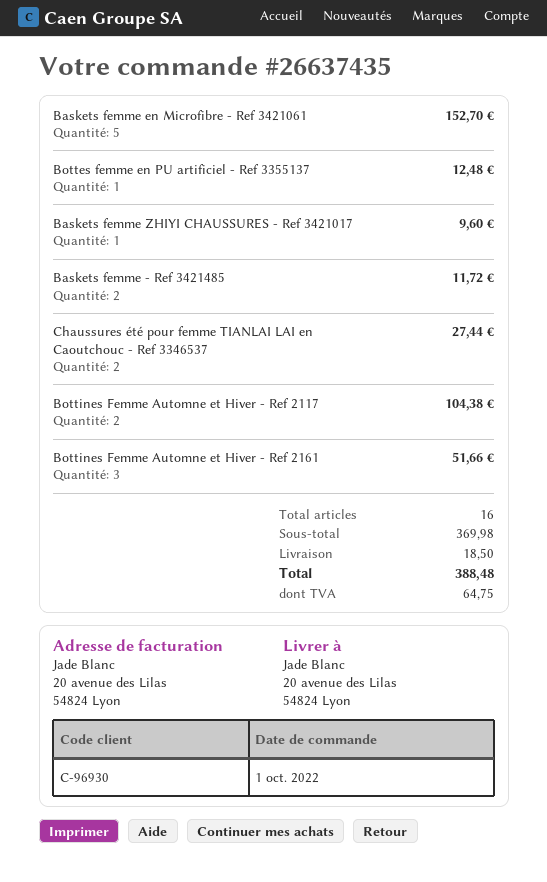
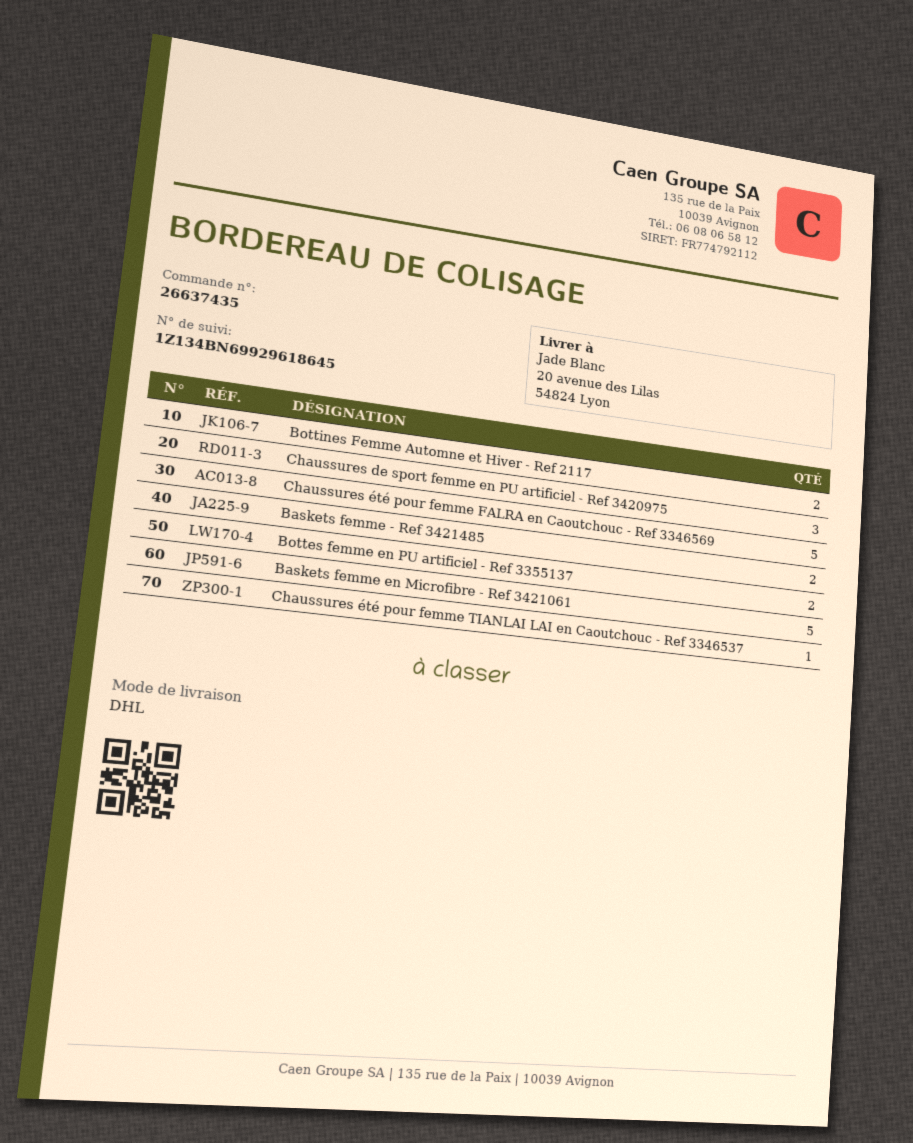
Bottes femme en PU artificiel - Ref 3355137: 1 -> 2
Baskets femme ZHIYI CHAUSSURES - Ref 3421017: 1 -> none
Chaussures été pour femme TIANLAI LAI en Caoutchouc - Ref 3346537: 2 -> 1
Bottines Femme Automne et Hiver - Ref 2161: 3 -> none
Chaussures de sport femme en PU artificiel - Ref 3420975: none -> 3
Chaussures été pour femme FALRA en Caoutchouc - Ref 3346569: none -> 5

